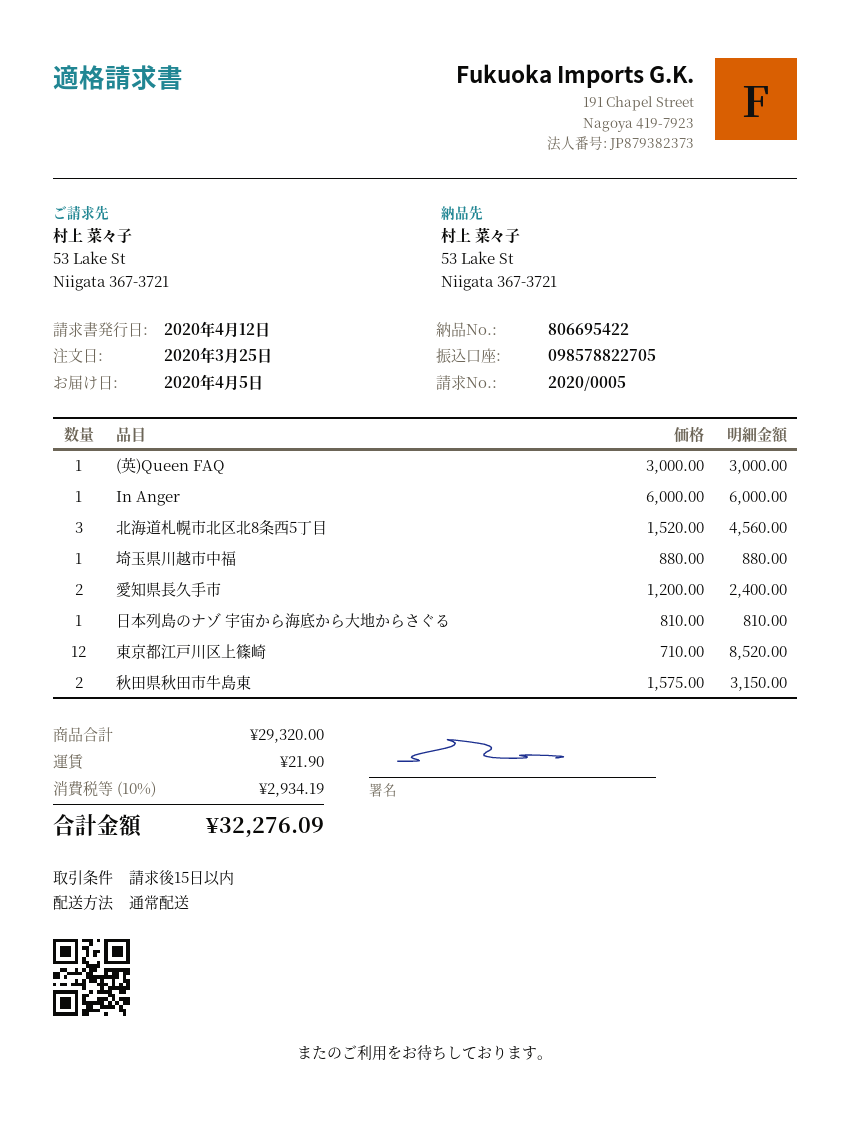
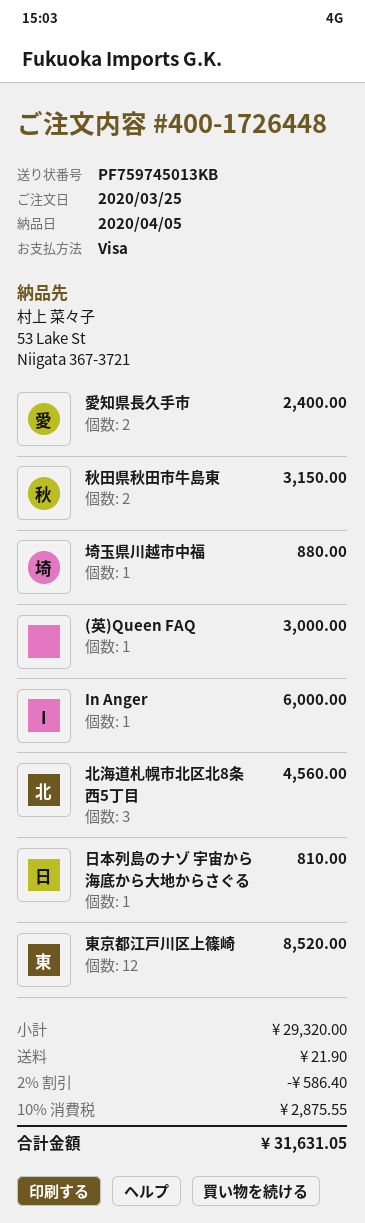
discount: none -> 2% = 586.40
tax: 10% = 2934.19 -> 10% = 2875.55
total: 32276.09 -> 31631.05

